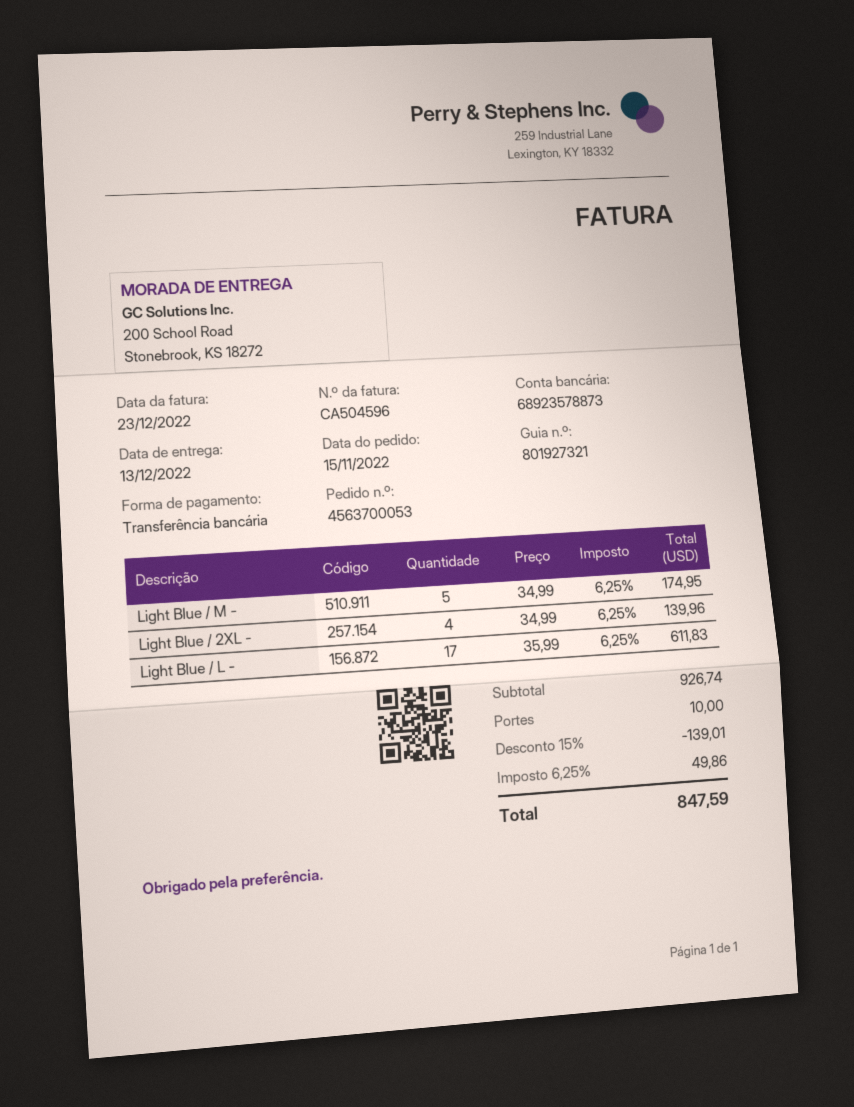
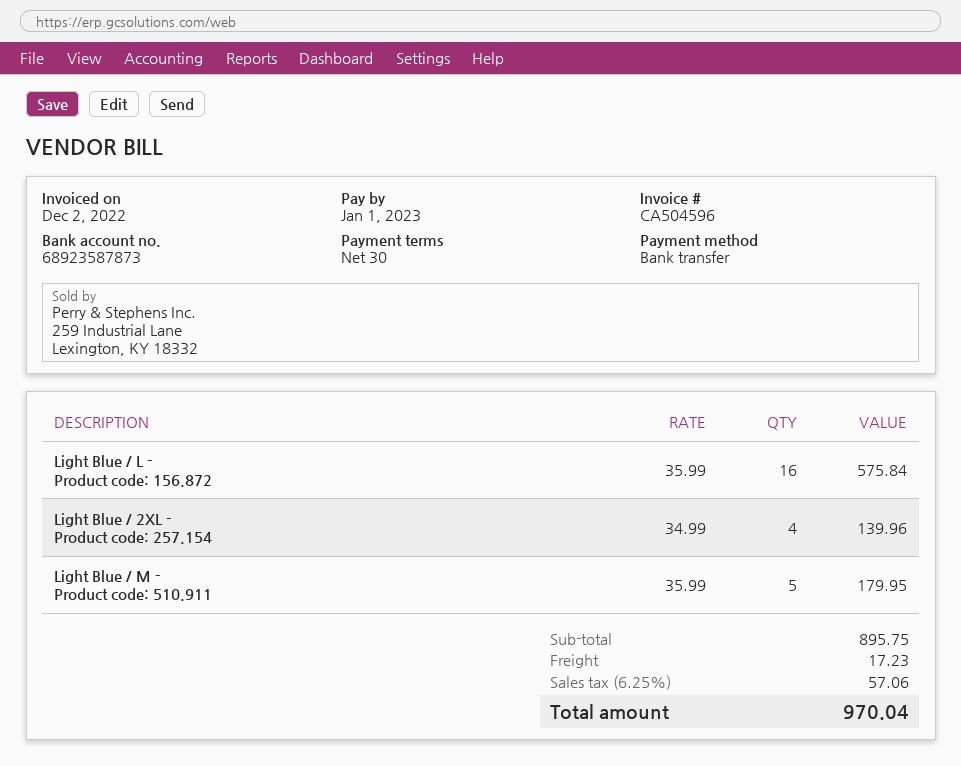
invoice date: 2022-12-23 -> 2022-12-02
bank account: 68923578873 -> 68923587873
Light Blue / M -: 5 x 34.99 = 174.95 -> 5 x 35.99 = 179.95
Light Blue / L -: 17 x 35.99 = 611.83 -> 16 x 35.99 = 575.84
subtotal: 926.74 -> 895.75
discount: 15% = 139.01 -> none
shipping: 10.00 -> 17.23
tax: 6.25% = 49.86 -> 6.25% = 57.06
total: 847.59 -> 970.04

